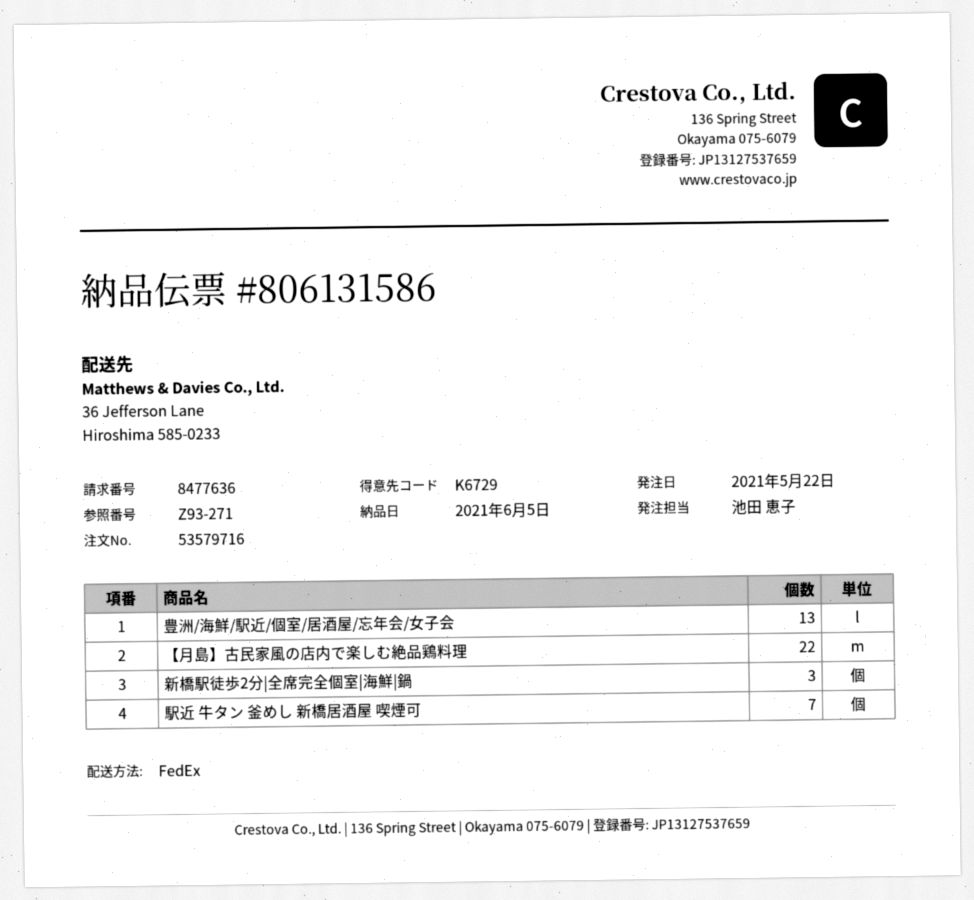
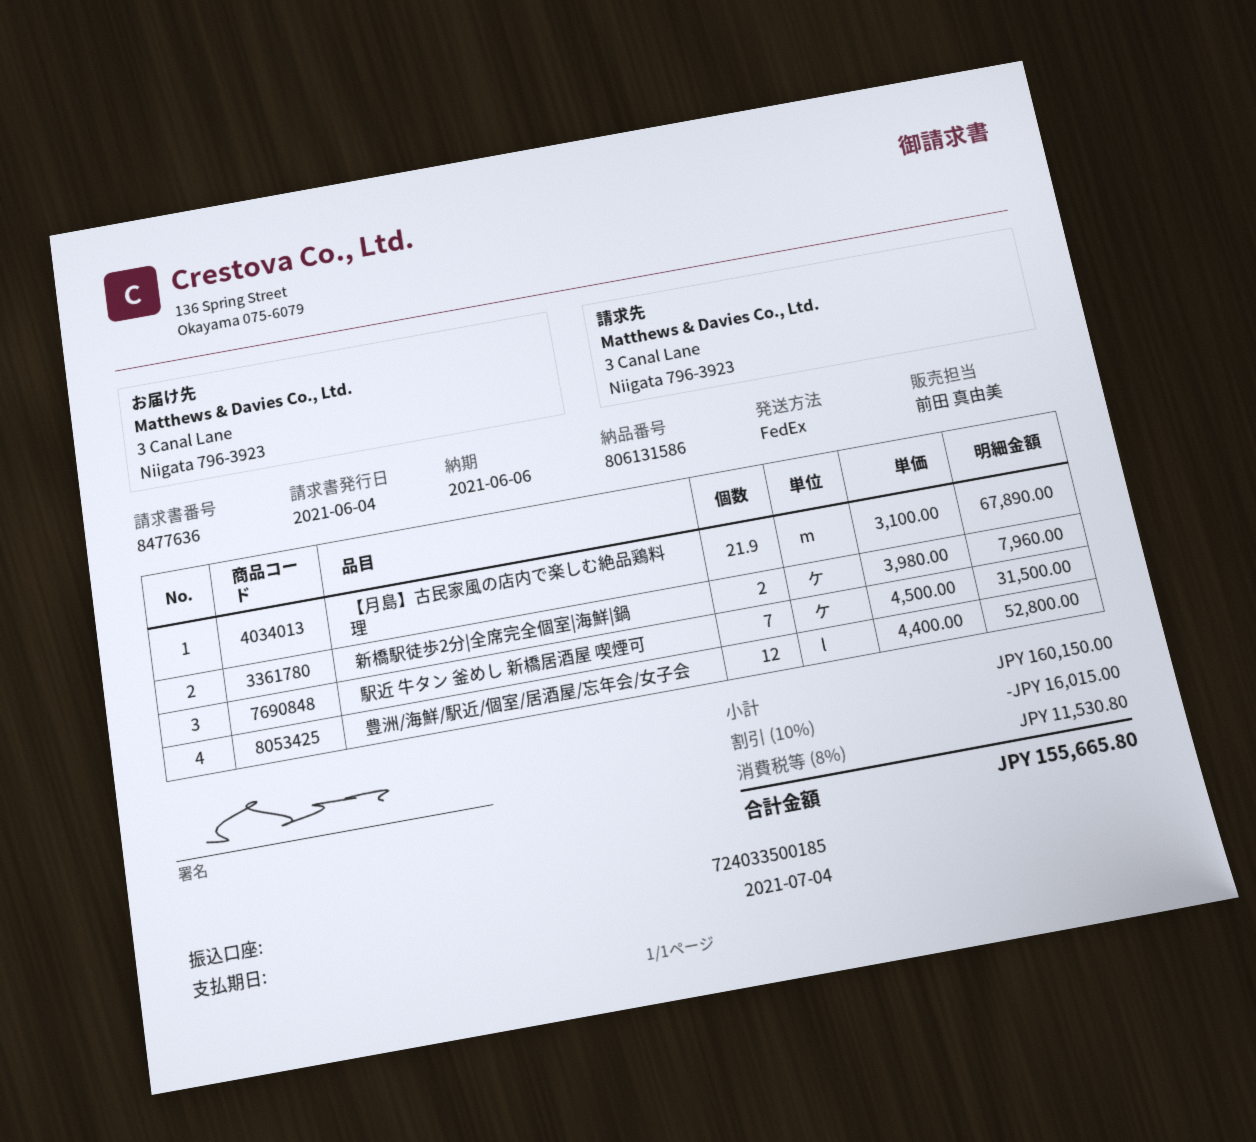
delivery date: 2021-06-05 -> 2021-06-06
ship to: 36 Jefferson Lane, Hiroshima 585-0233 -> 3 Canal Lane, Niigata 796-3923
豊洲/海鮮/駅近/個室/居酒屋/忘年会/女子会: 13 -> 12
【月島】古民家風の店内で楽しむ絶品鶏料理: 22 -> 21.9
新橋駅徒歩2分|全席完全個室|海鮮|鍋: 3 -> 2

